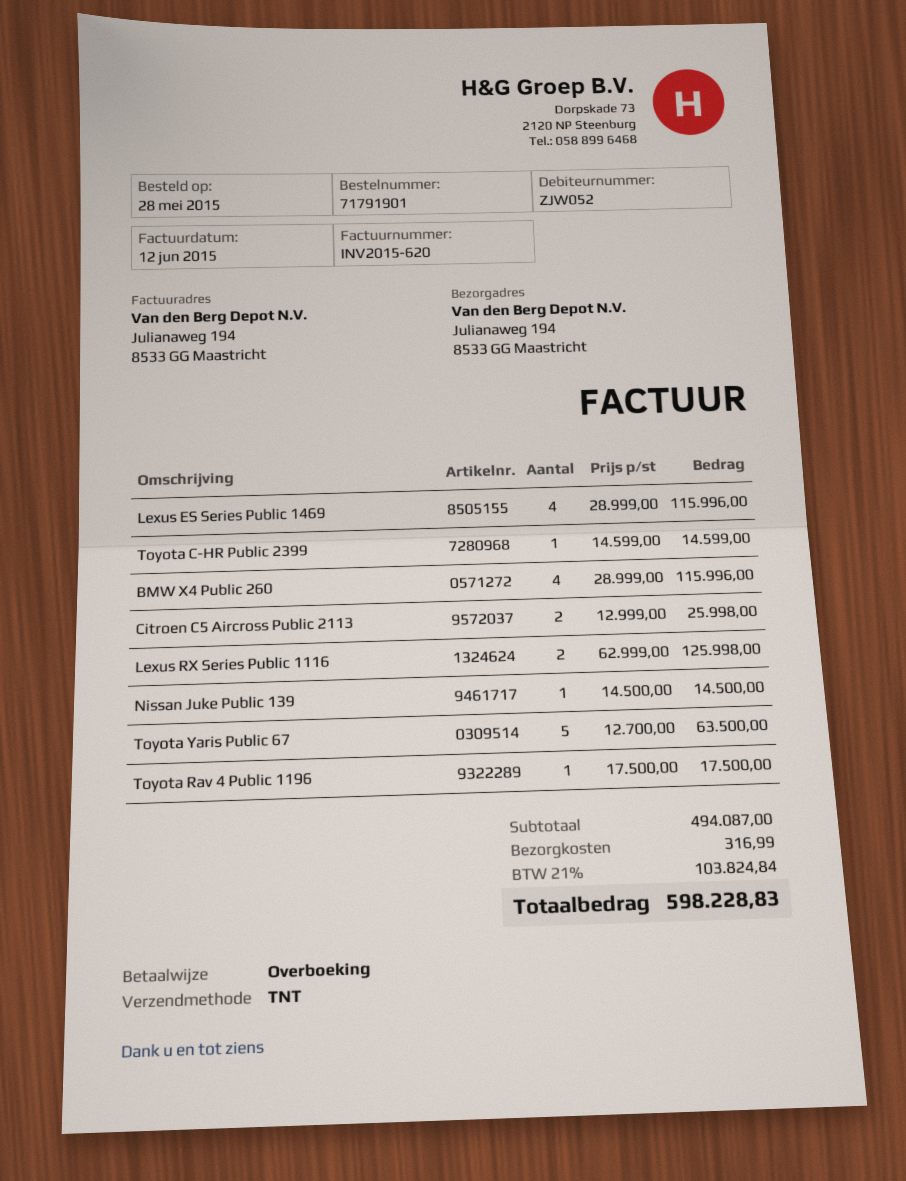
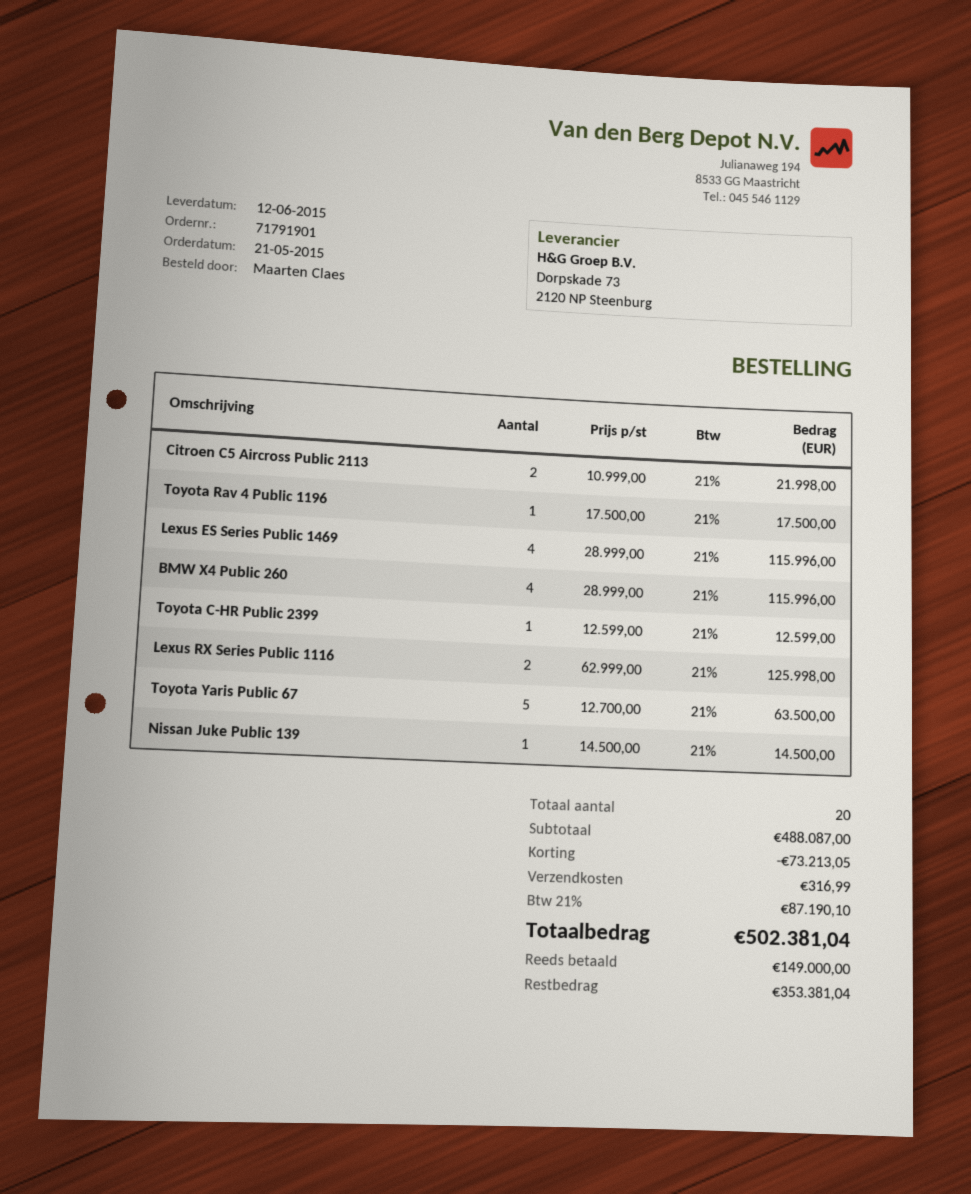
order date: 2015-05-28 -> 2015-05-21
Toyota C-HR Public 2399: 1 x 14599.00 = 14599.00 -> 1 x 12599.00 = 12599.00
Citroen C5 Aircross Public 2113: 2 x 12999.00 = 25998.00 -> 2 x 10999.00 = 21998.00
subtotal: 494087.00 -> 488087.00
discount: none -> 73213.05
tax: 21% = 103824.84 -> 21% = 87190.10
total: 598228.83 -> 502381.04

